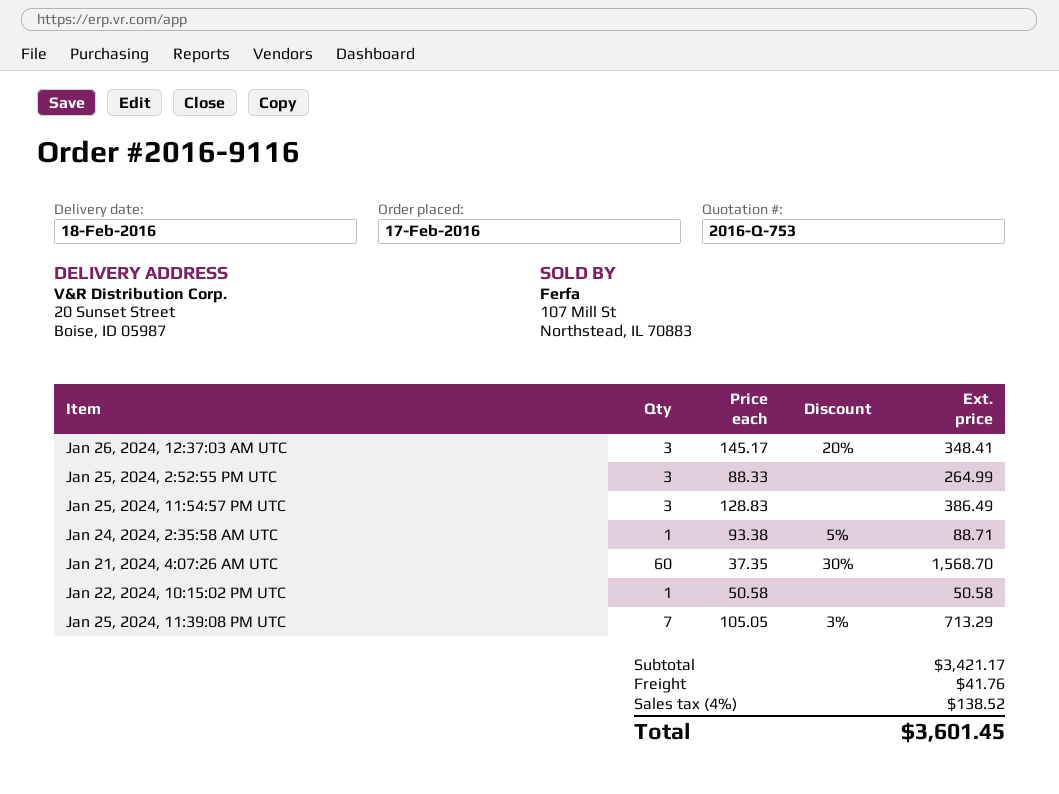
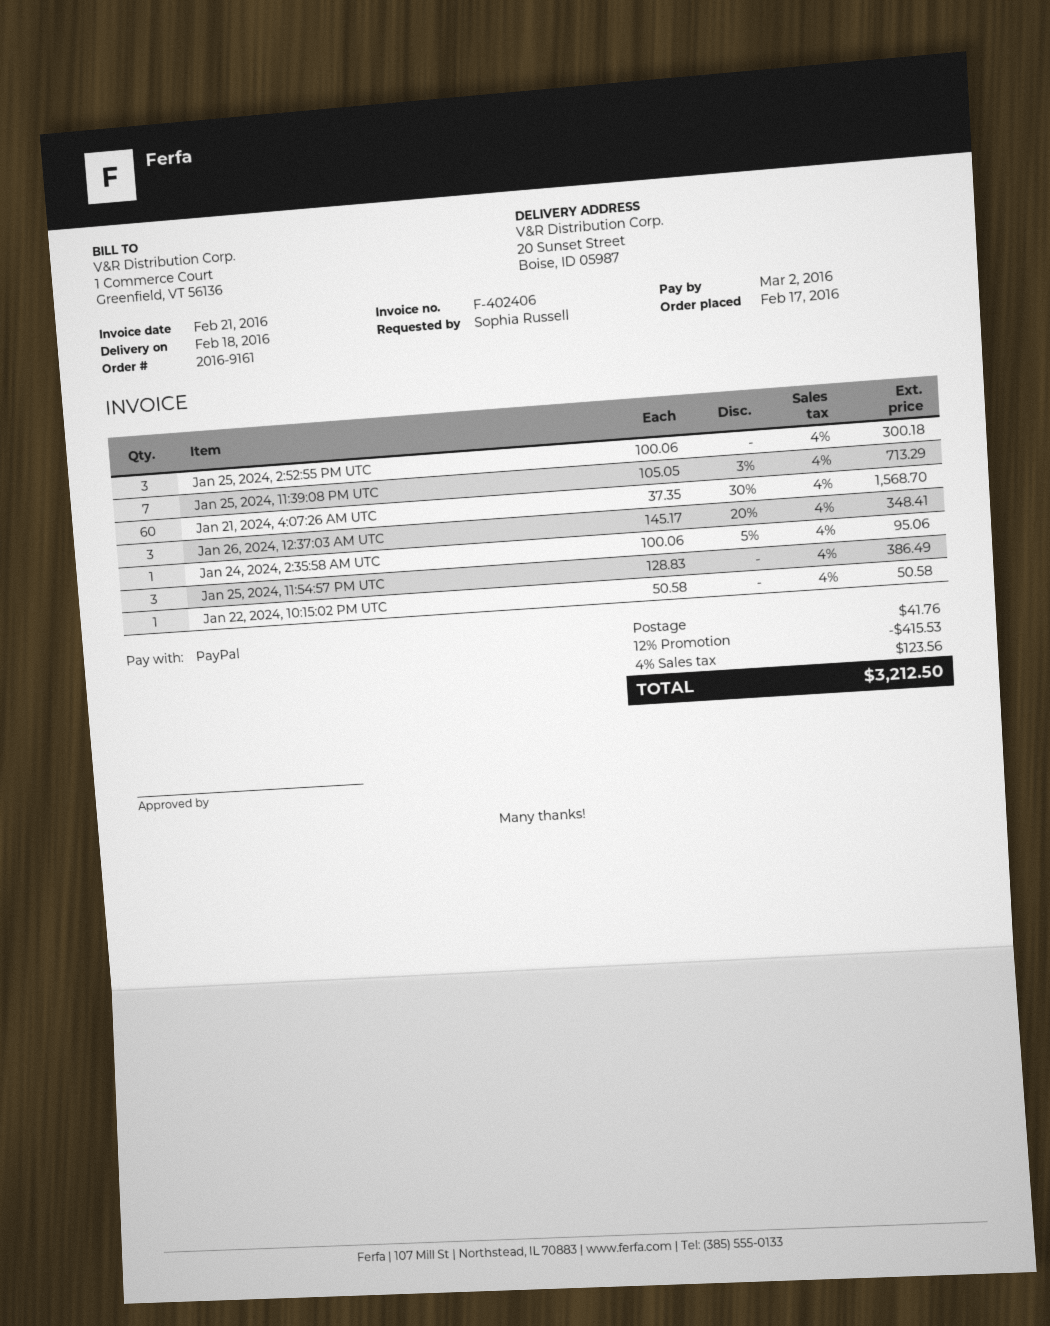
order number: 2016-9116 -> 2016-9161
Jan 25, 2024, 2:52:55 PM UTC: 3 x 88.33 = 264.99 -> 3 x 100.06 = 300.18
Jan 24, 2024, 2:35:58 AM UTC: 1 x 93.38 - 5% = 88.71 -> 1 x 100.06 - 5% = 95.06
discount: none -> 12% = 415.53
tax: 4% = 138.52 -> 4% = 123.56
total: 3601.45 -> 3212.50

